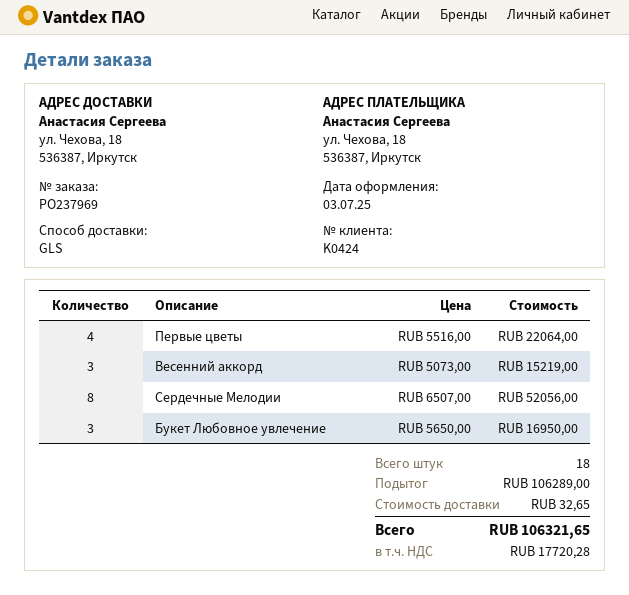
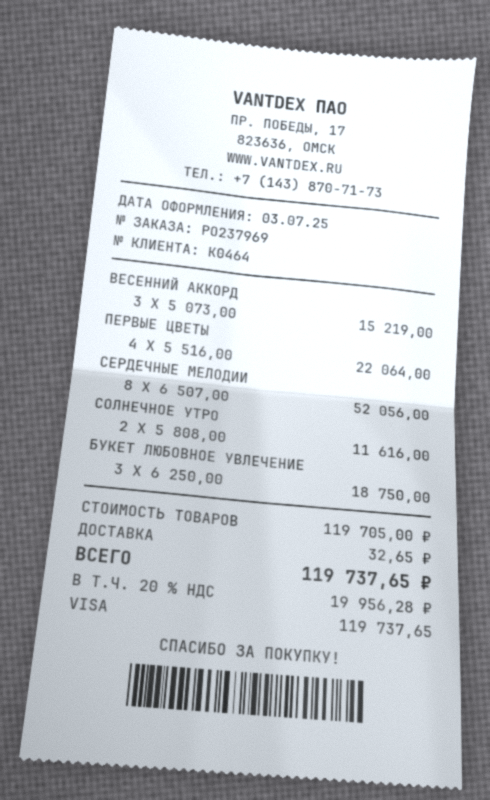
customer number: K0424 -> K0464
Букет Любовное увлечение: 3 x 5650.00 = 16950.00 -> 3 x 6250.00 = 18750.00
СОЛНЕЧНОЕ УТРО: none -> 2 x 5808.00 = 11616.00
subtotal: 106289.00 -> 119705.00
tax: 17720.28 -> 19956.28
total: 106321.65 -> 119737.65

